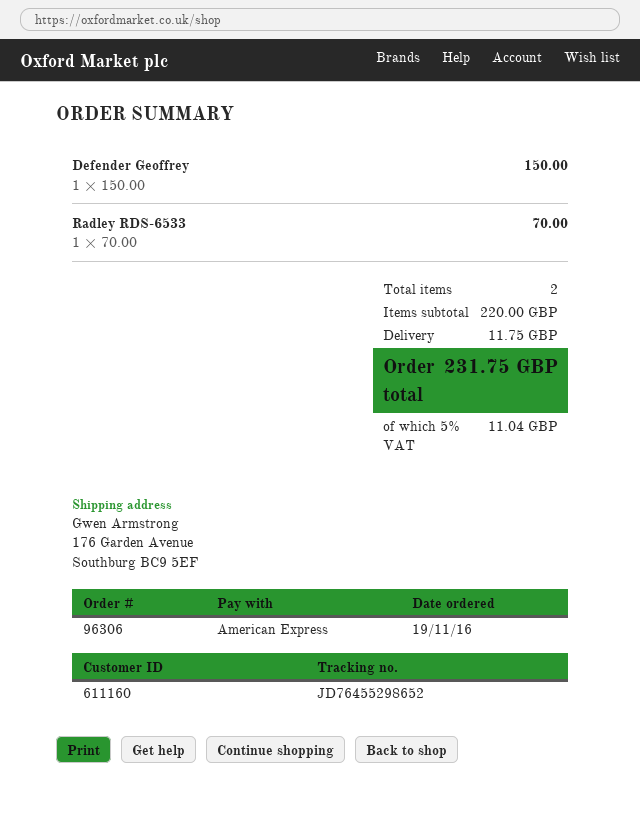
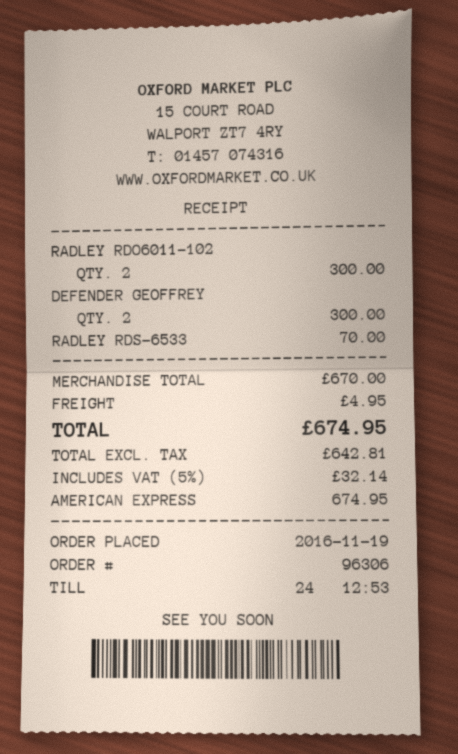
Defender Geoffrey: 1 for 150.00 -> 2 for 300.00
RADLEY RDO6011-102: none -> 2 for 300.00
subtotal: 220.00 -> 670.00
shipping: 11.75 -> 4.95
tax: 5% = 11.04 -> 5% = 32.14
total: 231.75 -> 674.95

